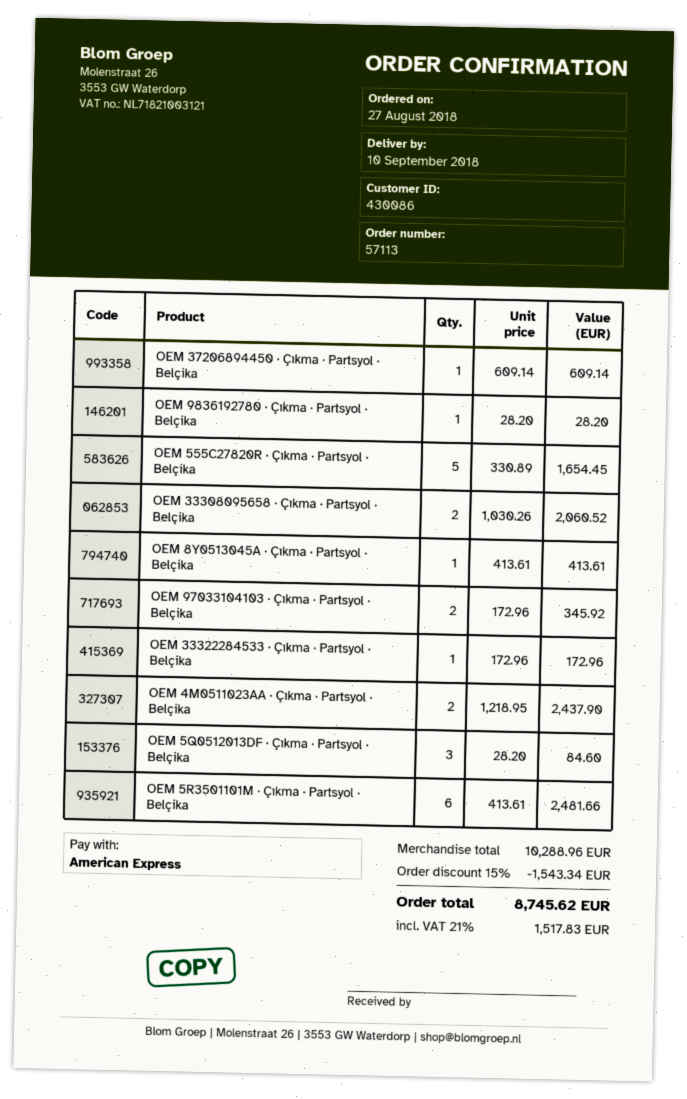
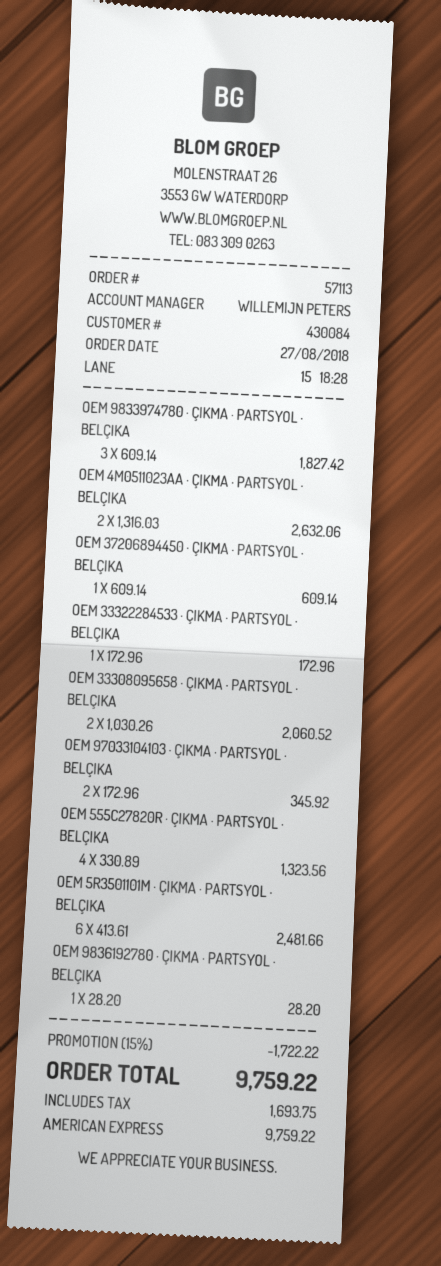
customer number: 430086 -> 430084
OEM 555C27820R · Çıkma · Partsyol · Belçika: 5 x 330.89 = 1654.45 -> 4 x 330.89 = 1323.56
OEM 8Y0513045A · Çıkma · Partsyol · Belçika: 1 x 413.61 = 413.61 -> none
OEM 4M0511023AA · Çıkma · Partsyol · Belçika: 2 x 1218.95 = 2437.90 -> 2 x 1316.03 = 2632.06
OEM 5Q0512013DF · Çıkma · Partsyol · Belçika: 3 x 28.20 = 84.60 -> none
OEM 9833974780 · ÇIKMA · PARTSYOL · BELÇIKA: none -> 3 x 609.14 = 1827.42
discount: 15% = 1543.34 -> 15% = 1722.22
tax: 1517.83 -> 1693.75
total: 8745.62 -> 9759.22

